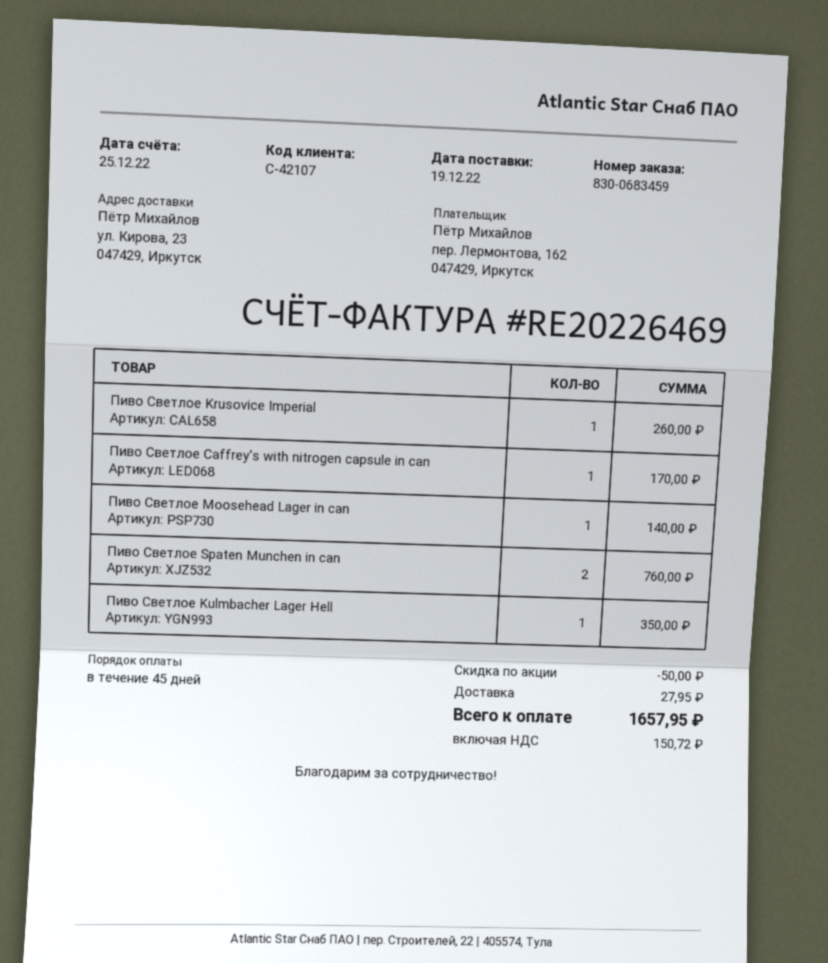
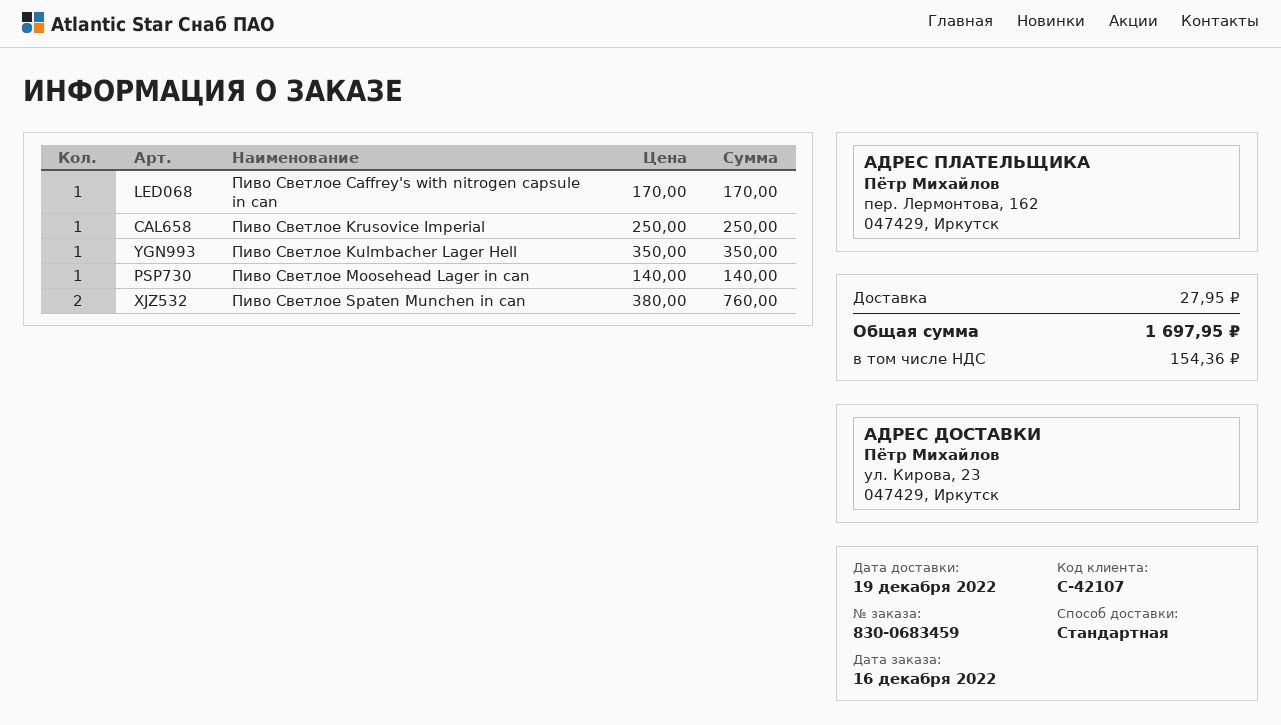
Пиво Светлое Krusovice Imperial: 1 for 260.00 -> 1 for 250.00
discount: 50.00 -> none
tax: 150.72 -> 154.36
total: 1657.95 -> 1697.95

